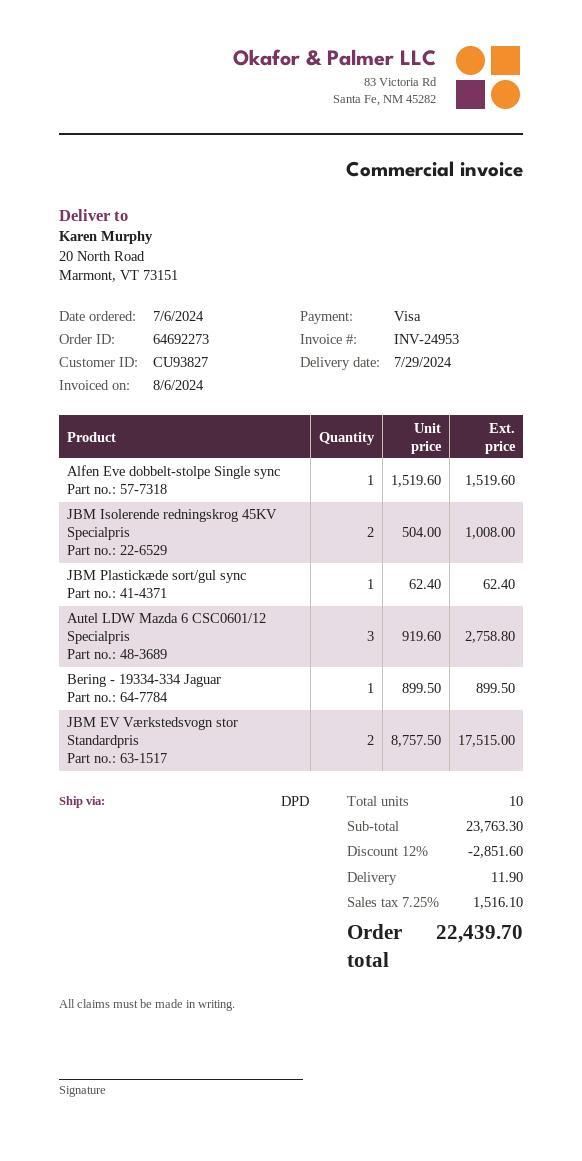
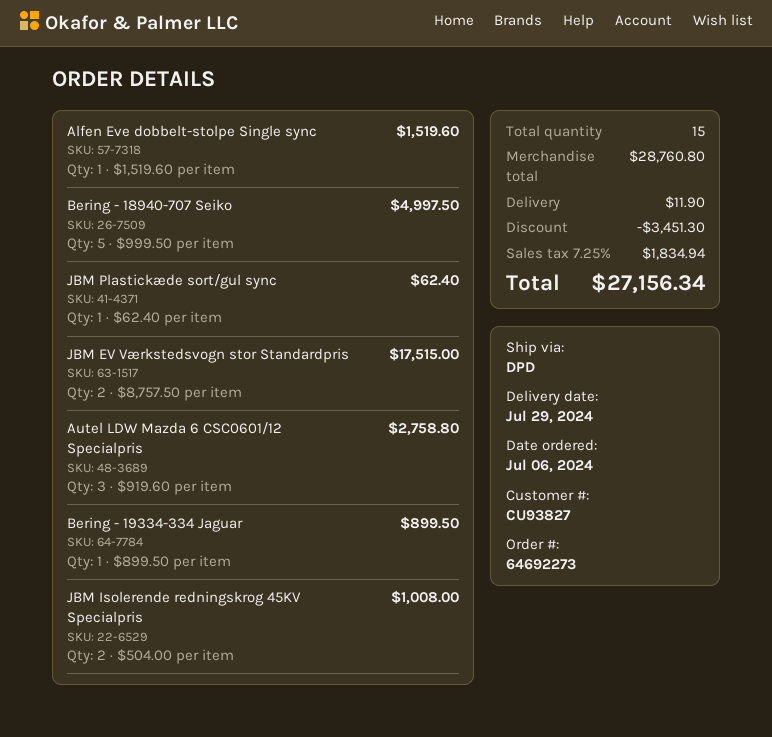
Bering - 18940-707 Seiko: none -> 5 x 999.50 = 4997.50
total quantity: 10 -> 15
subtotal: 23763.30 -> 28760.80
discount: 2851.60 -> 3451.30
tax: 7.25% = 1516.10 -> 7.25% = 1834.94
total: 22439.70 -> 27156.34

